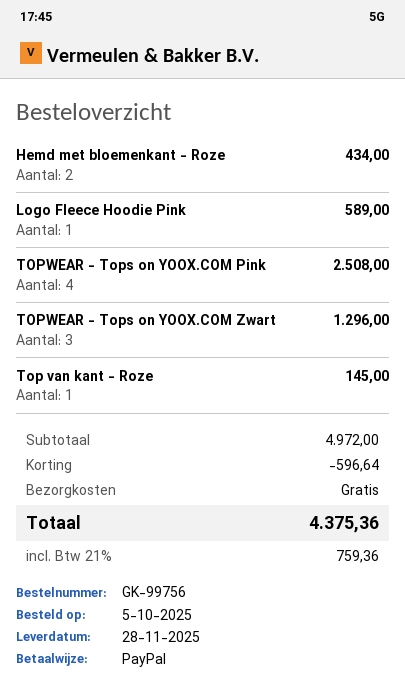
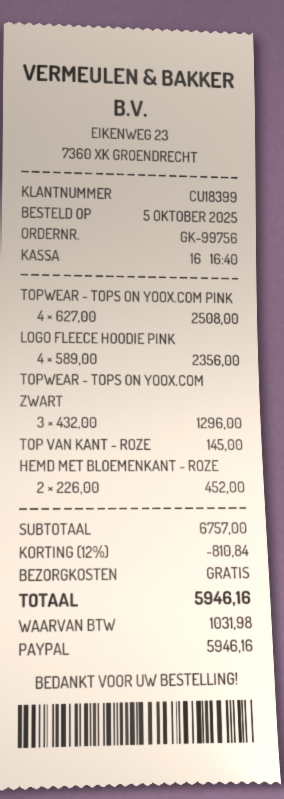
Hemd met bloemenkant - Roze: 2 for 434.00 -> 2 for 452.00
Logo Fleece Hoodie Pink: 1 for 589.00 -> 4 for 2356.00
subtotal: 4972.00 -> 6757.00
discount: 596.64 -> 810.84
tax: 759.36 -> 1031.98
total: 4375.36 -> 5946.16

